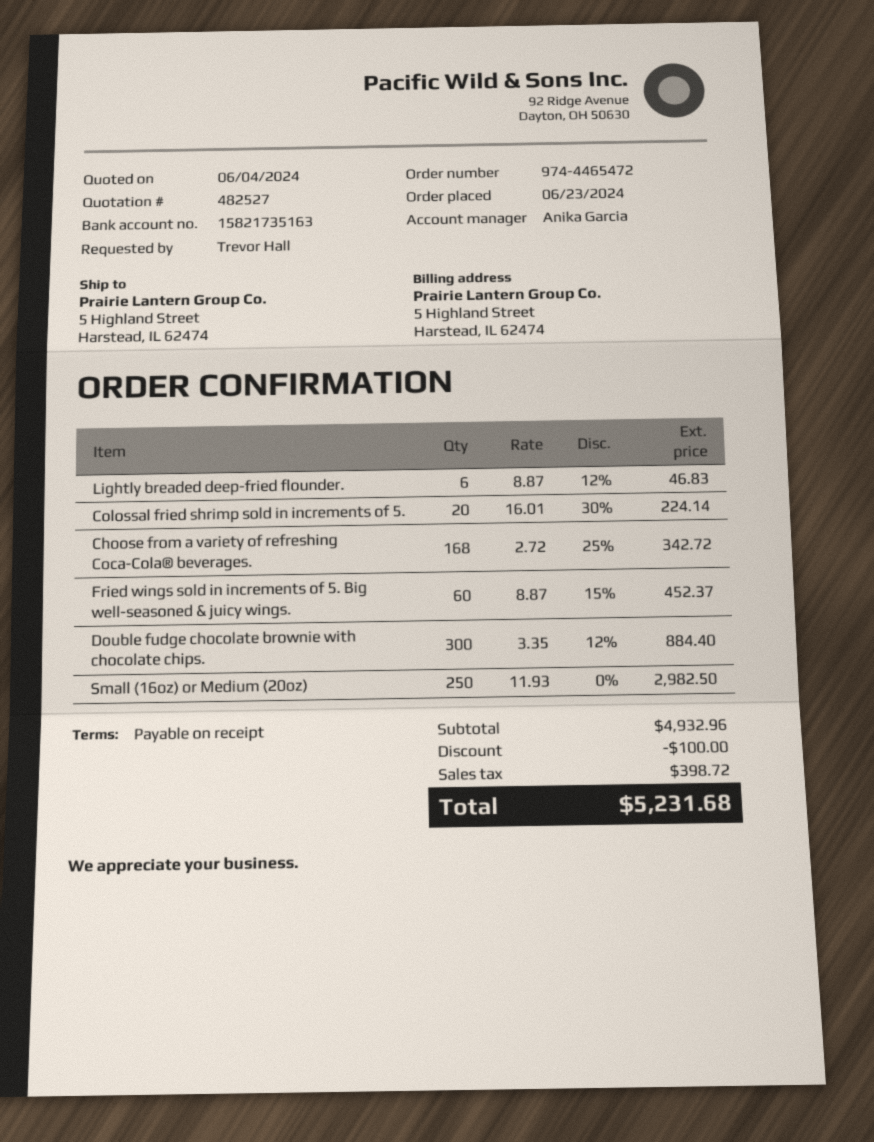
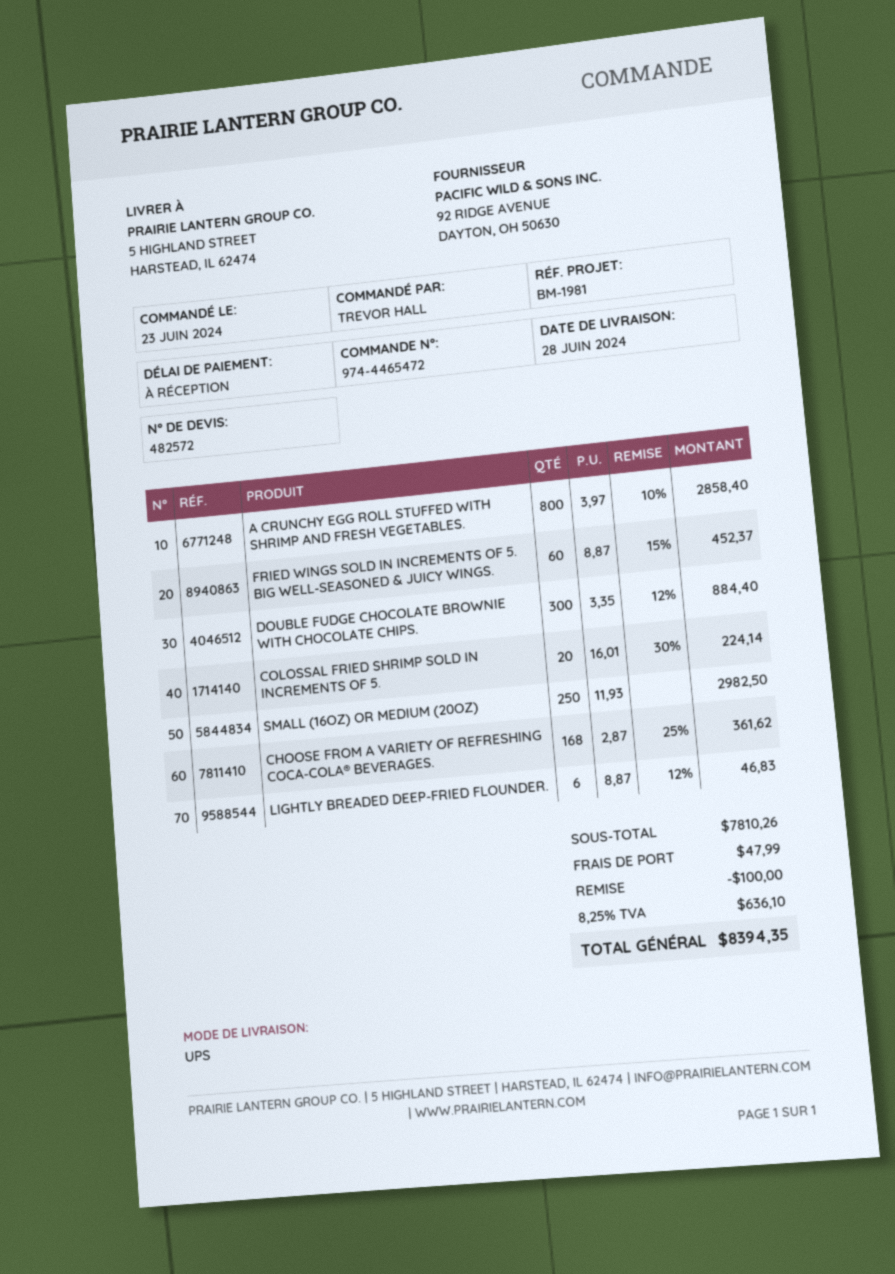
quote number: 482527 -> 482572
Choose from a variety of refreshing Coca-Cola® beverages.: 168 x 2.72 - 25% = 342.72 -> 168 x 2.87 - 25% = 361.62
A CRUNCHY EGG ROLL STUFFED WITH SHRIMP AND FRESH VEGETABLES.: none -> 800 x 3.97 - 10% = 2858.40
subtotal: 4932.96 -> 7810.26
shipping: none -> 47.99
tax: 398.72 -> 636.10
total: 5231.68 -> 8394.35

